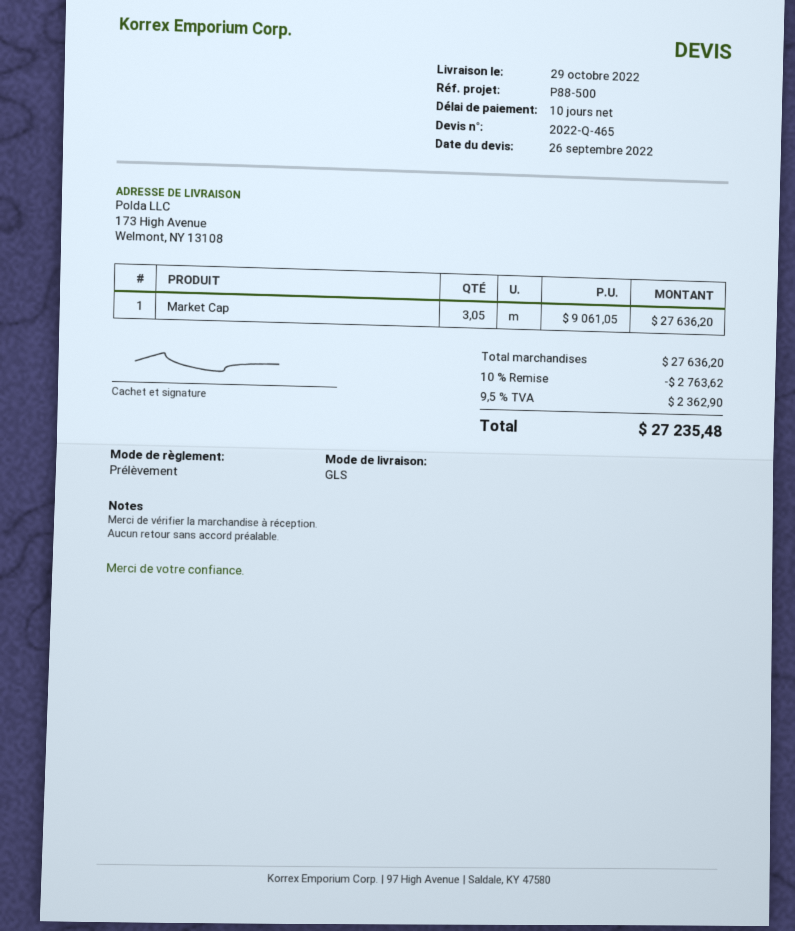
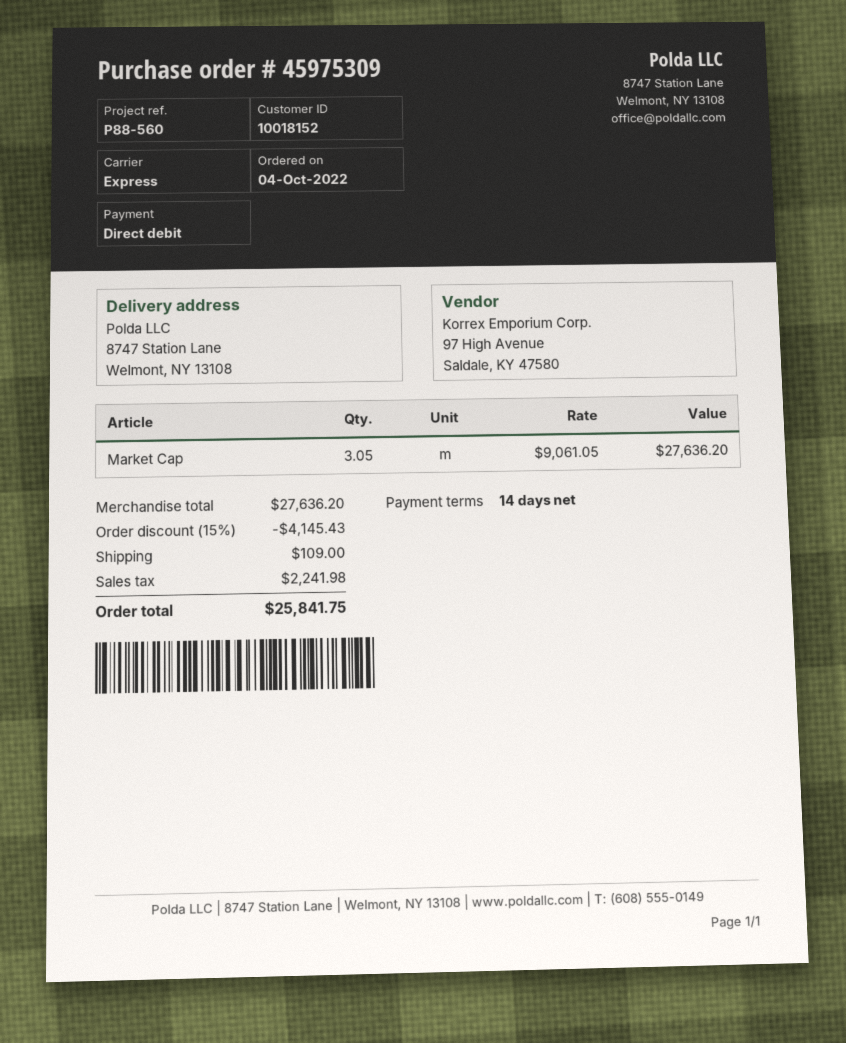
payment terms: 10 days -> 14 days
reference: P88-500 -> P88-560
shipping method: GLS -> express
ship to: 173 High Avenue, Welmont, NY 13108 -> 8747 Station Lane, Welmont, NY 13108
discount: 10% = 2763.62 -> 15% = 4145.43
shipping: none -> 109.00
tax: 2362.90 -> 2241.98
total: 27235.48 -> 25841.75

